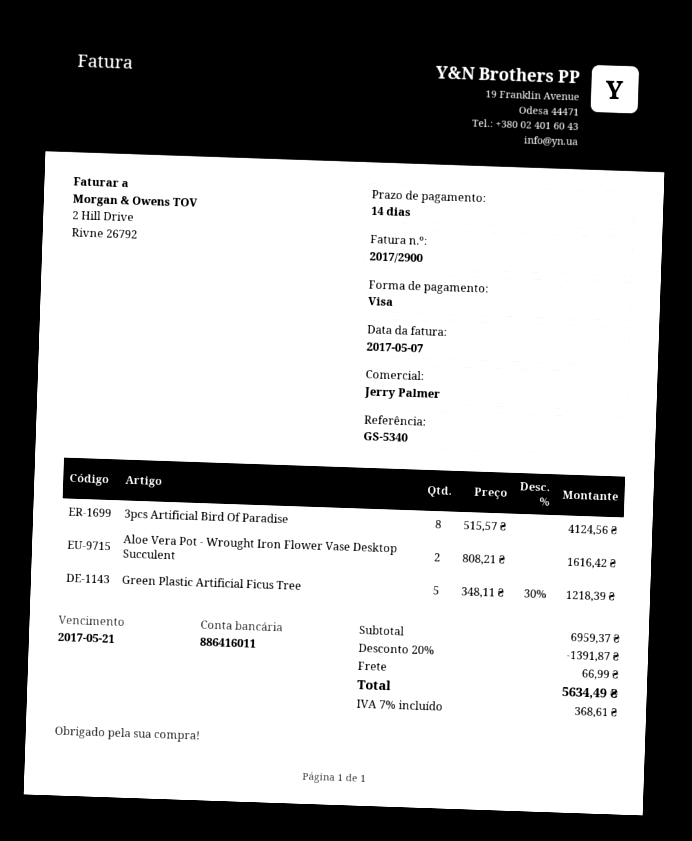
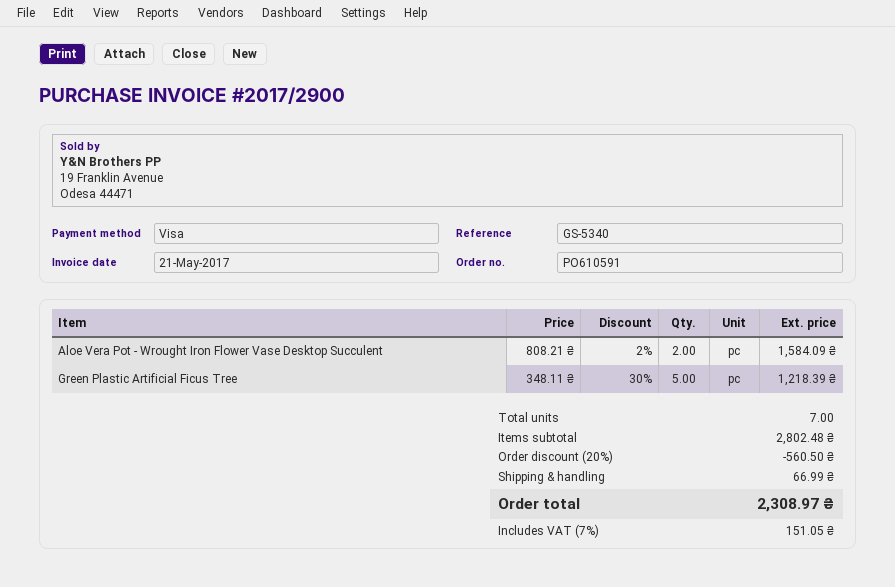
invoice date: 2017-05-07 -> 2017-05-21
3pcs Artificial Bird Of Paradise: 8 x 515.57 = 4124.56 -> none
Aloe Vera Pot - Wrought Iron Flower Vase Desktop Succulent: 2 x 808.21 = 1616.42 -> 2 x 808.21 - 2% = 1584.09
subtotal: 6959.37 -> 2802.48
discount: 20% = 1391.87 -> 20% = 560.50
tax: 7% = 368.61 -> 7% = 151.05
total: 5634.49 -> 2308.97

